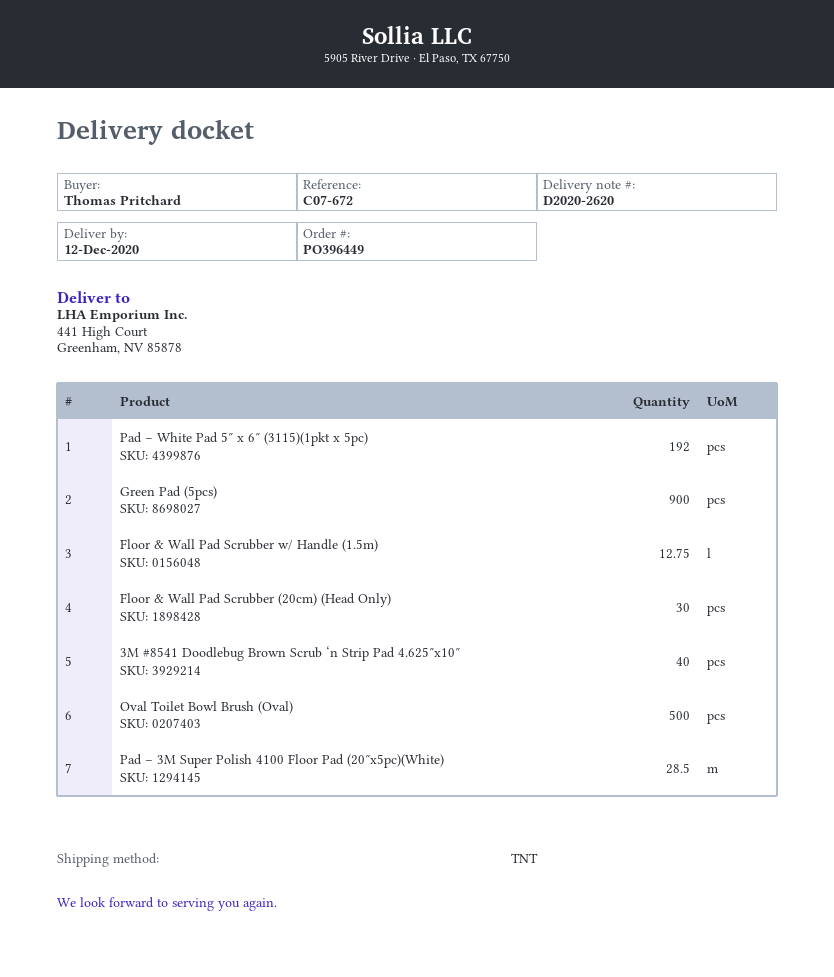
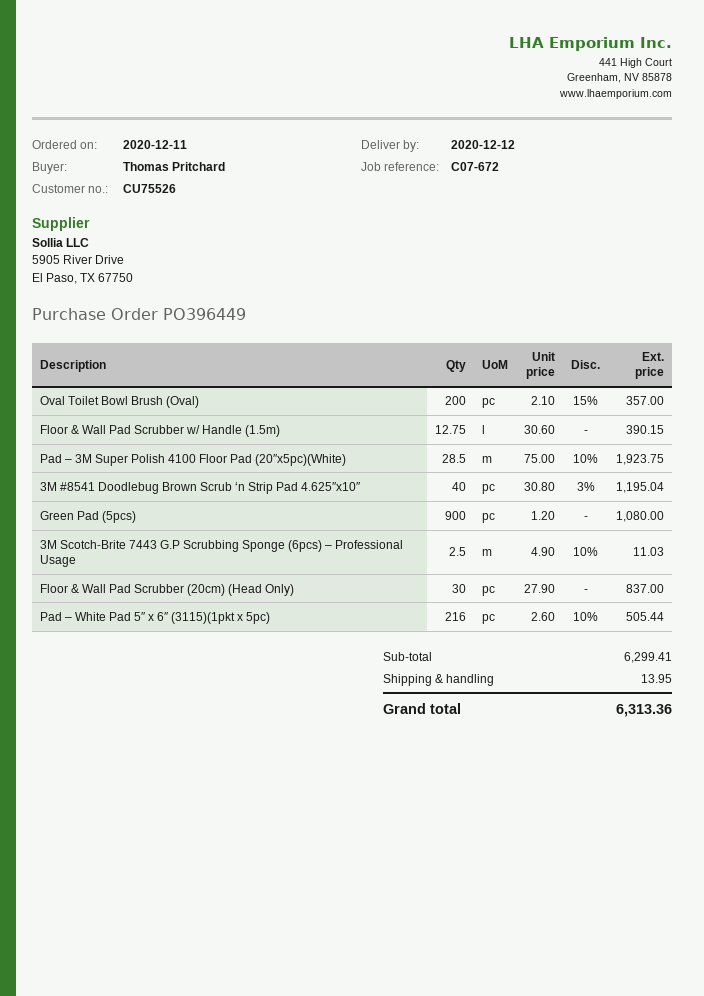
Pad – White Pad 5″ x 6″ (3115)(1pkt x 5pc): 192 -> 216
Oval Toilet Bowl Brush (Oval): 500 -> 200
3M Scotch-Brite 7443 G.P Scrubbing Sponge (6pcs) – Professional Usage: none -> 2.5

